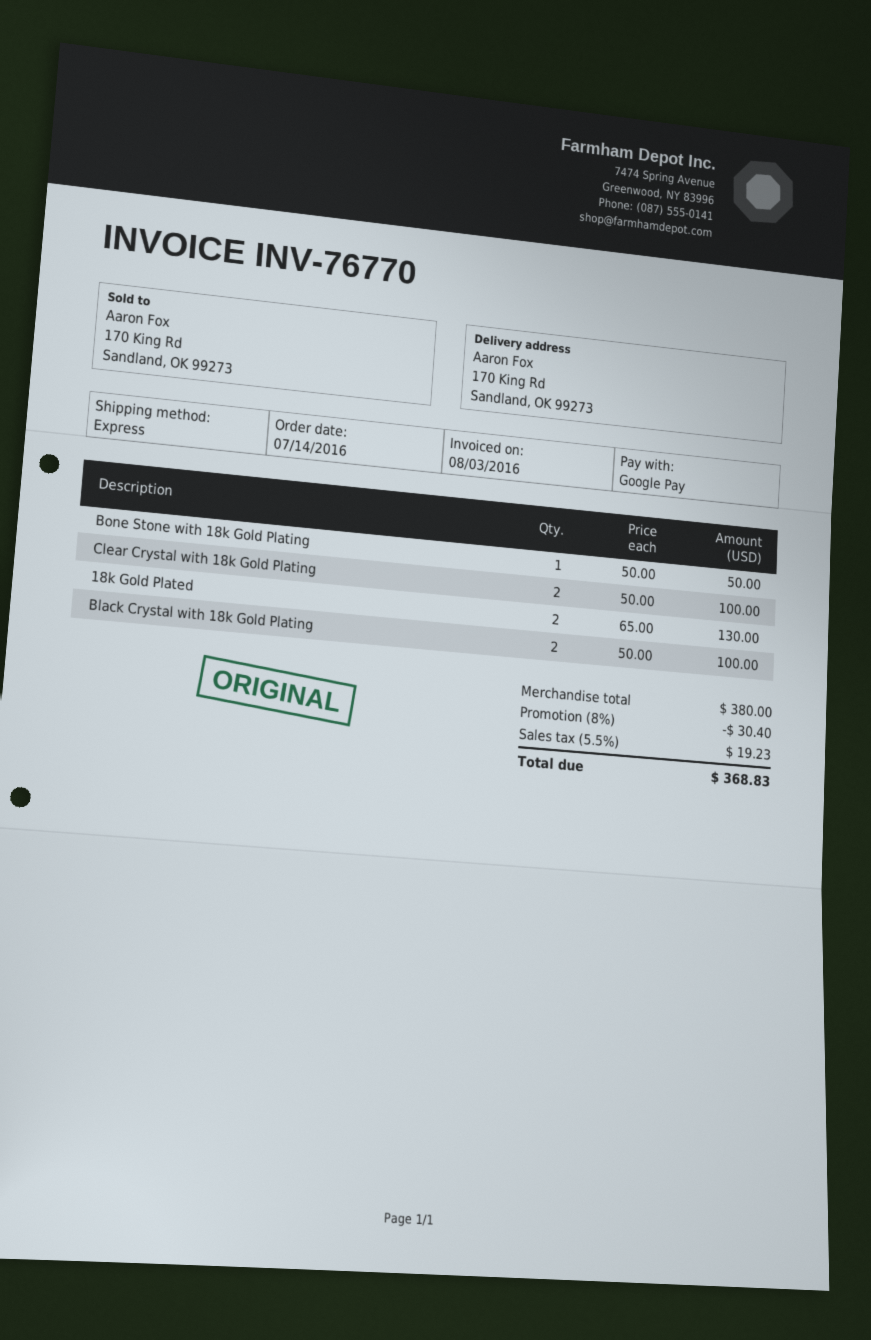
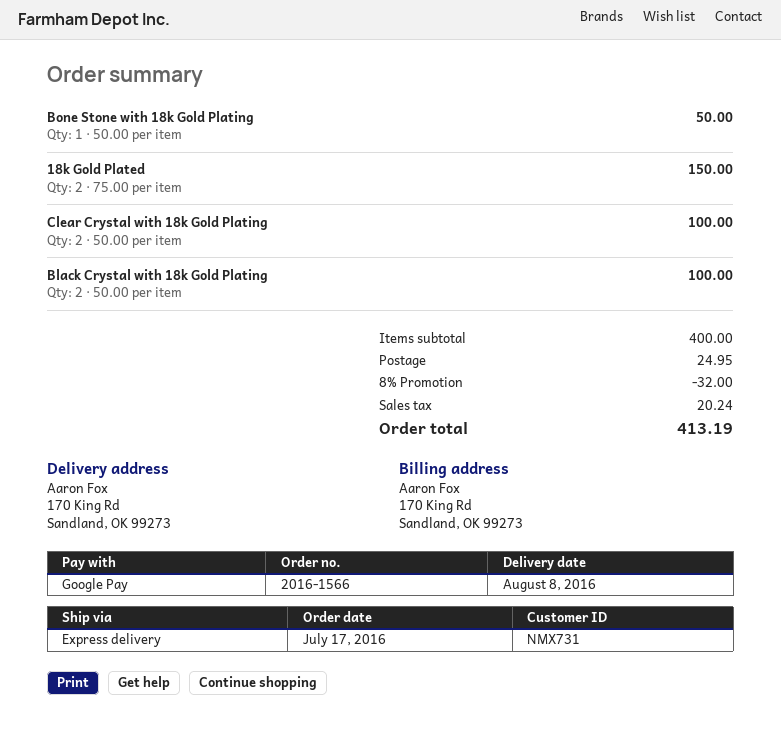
order date: 2016-07-14 -> 2016-07-17
18k Gold Plated: 2 x 65.00 = 130.00 -> 2 x 75.00 = 150.00
subtotal: 380.00 -> 400.00
discount: 8% = 30.40 -> 8% = 32.00
shipping: none -> 24.95
tax: 19.23 -> 20.24
total: 368.83 -> 413.19

